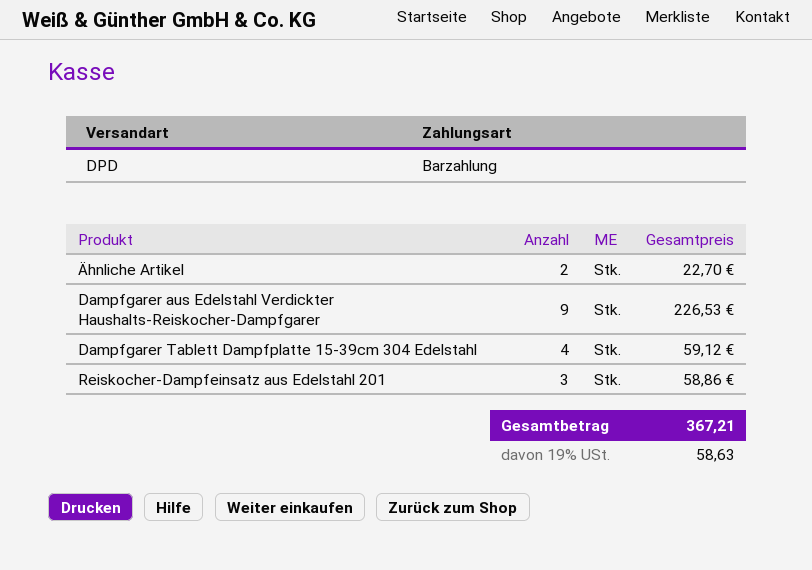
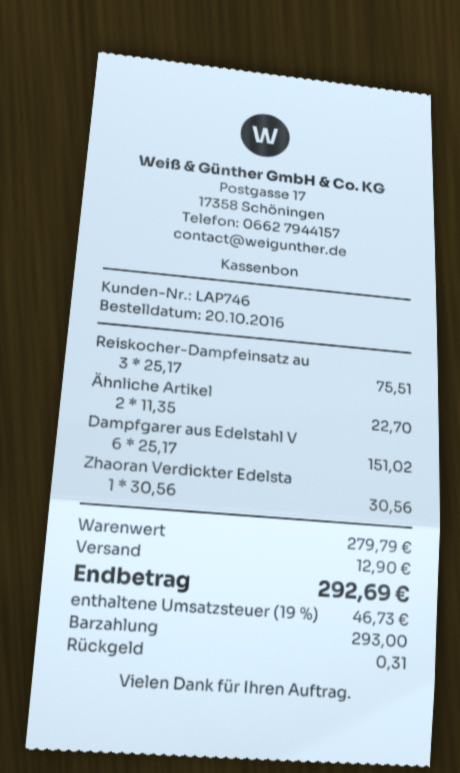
Dampfgarer aus Edelstahl Verdickter Haushalts-Reiskocher-Dampfgarer: 9 for 226.53 -> 6 for 151.02
Dampfgarer Tablett Dampfplatte 15-39cm 304 Edelstahl: 4 for 59.12 -> none
Reiskocher-Dampfeinsatz aus Edelstahl 201: 3 for 58.86 -> 3 for 75.51
Zhaoran Verdickter Edelsta: none -> 1 for 30.56
shipping: none -> 12.90
tax: 19% = 58.63 -> 19% = 46.73
total: 367.21 -> 292.69

